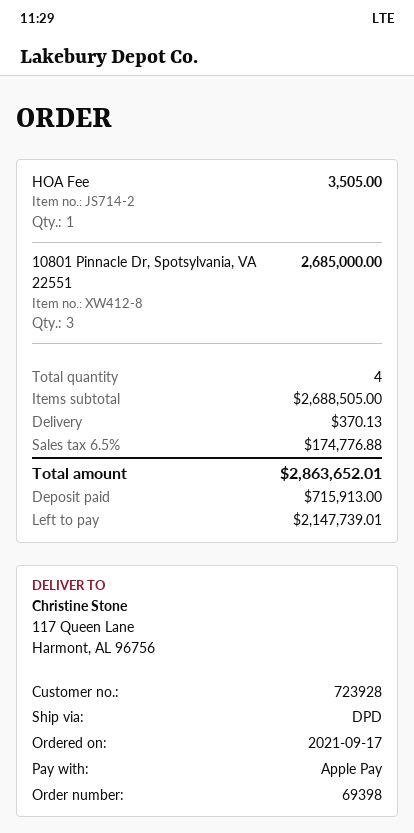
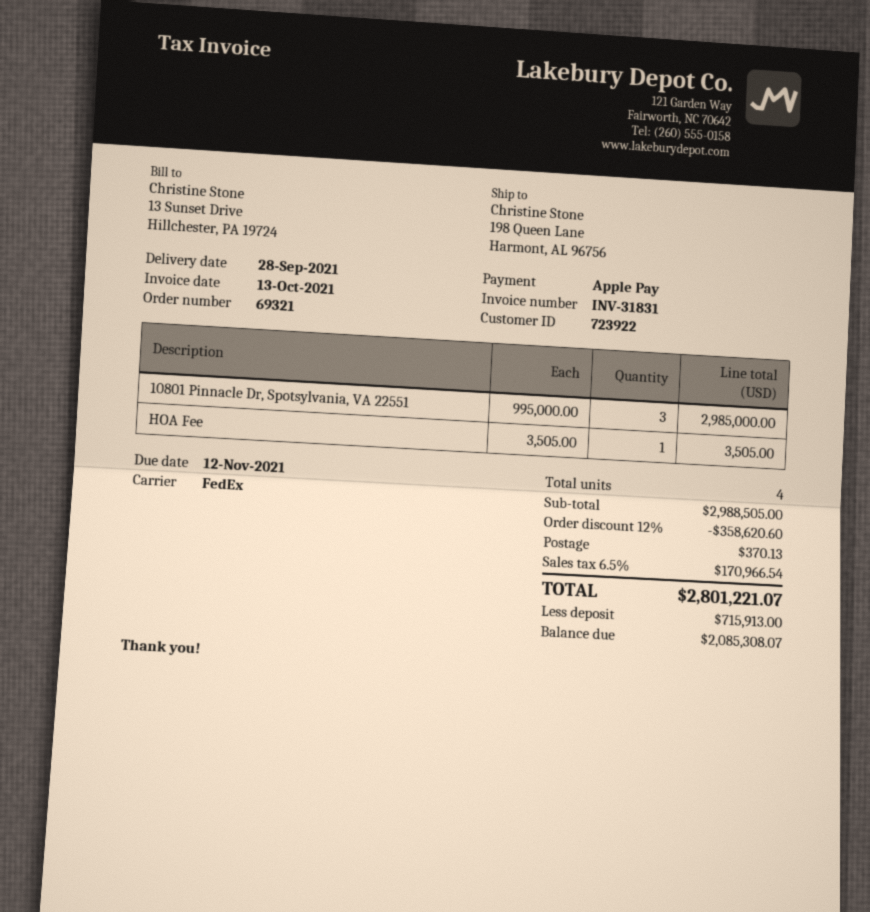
order number: 69398 -> 69321
customer number: 723928 -> 723922
shipping method: DPD -> FedEx
ship to: 117 Queen Lane, Harmont, AL 96756 -> 198 Queen Lane, Harmont, AL 96756
10801 Pinnacle Dr, Spotsylvania, VA 22551: 3 for 2685000.00 -> 3 for 2985000.00
subtotal: 2688505.00 -> 2988505.00
discount: none -> 12% = 358620.60
tax: 6.5% = 174776.88 -> 6.5% = 170966.54
total: 2863652.01 -> 2801221.07
balance: 2147739.01 -> 2085308.07

